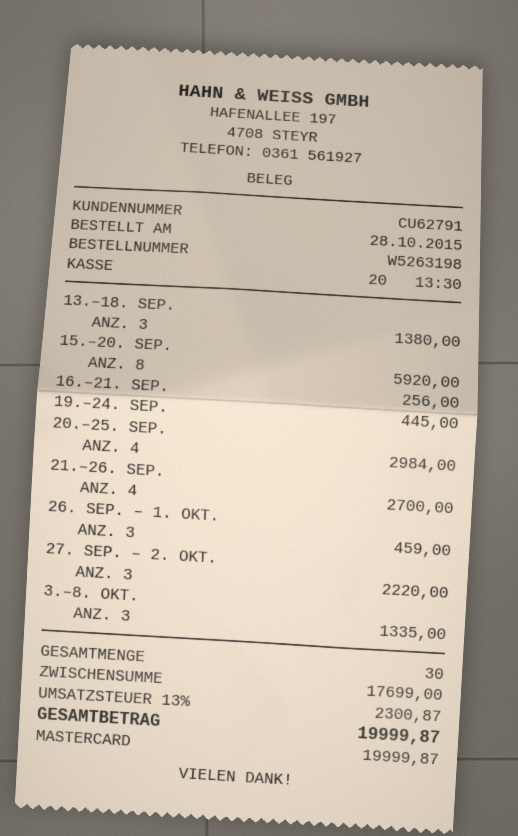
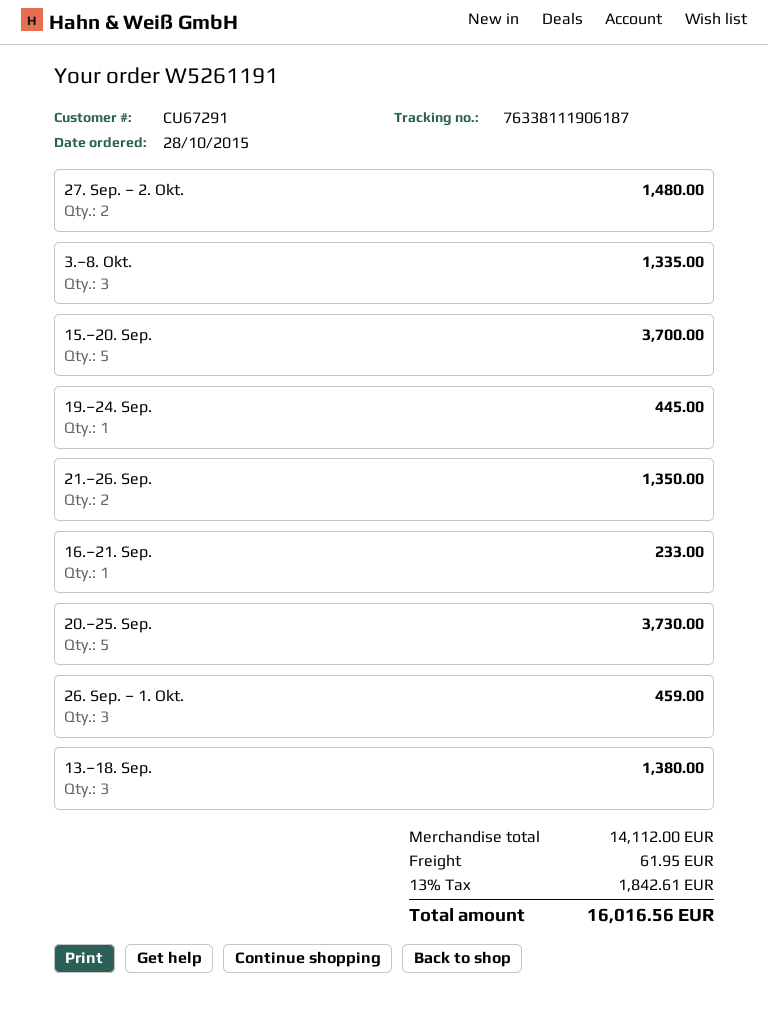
order number: W5263198 -> W5261191
customer number: CU62791 -> CU67291
15.–20. SEP.: 8 for 5920.00 -> 5 for 3700.00
16.–21. SEP.: 1 for 256.00 -> 1 for 233.00
20.–25. SEP.: 4 for 2984.00 -> 5 for 3730.00
21.–26. SEP.: 4 for 2700.00 -> 2 for 1350.00
27. SEP. – 2. OKT.: 3 for 2220.00 -> 2 for 1480.00
subtotal: 17699.00 -> 14112.00
shipping: none -> 61.95
tax: 13% = 2300.87 -> 13% = 1842.61
total: 19999.87 -> 16016.56

